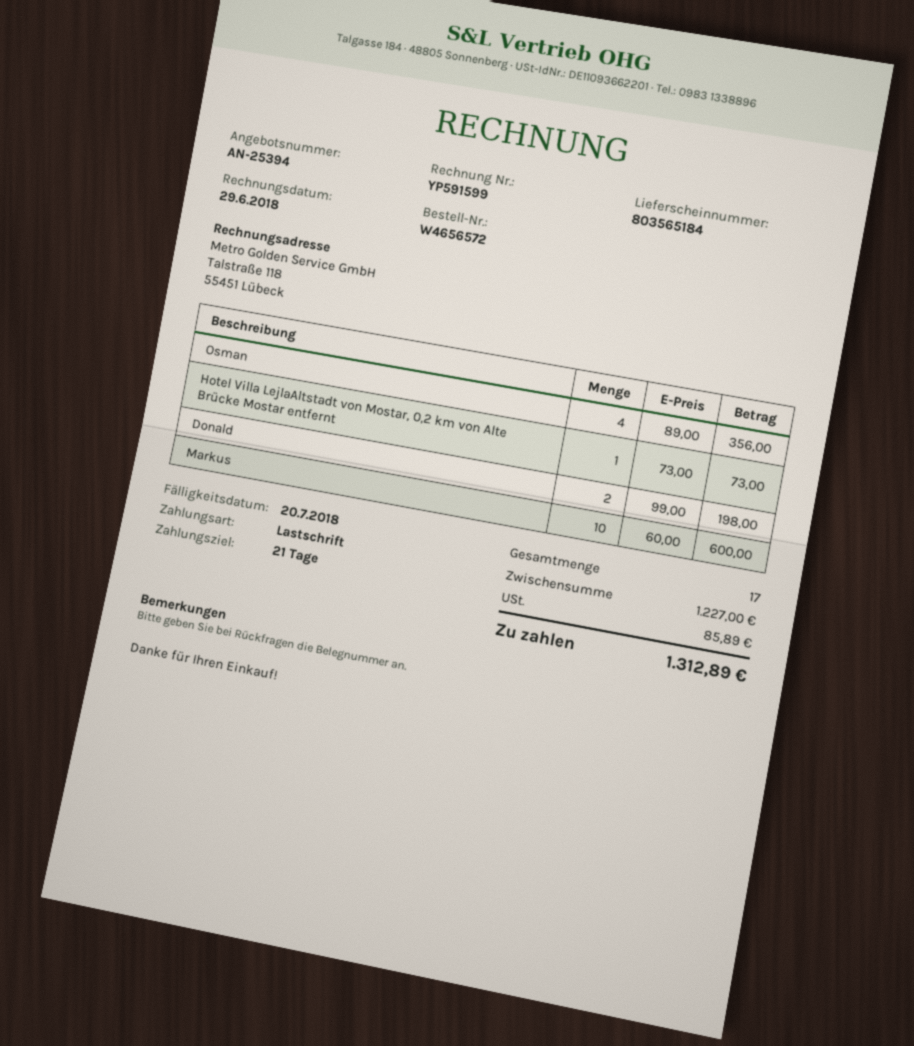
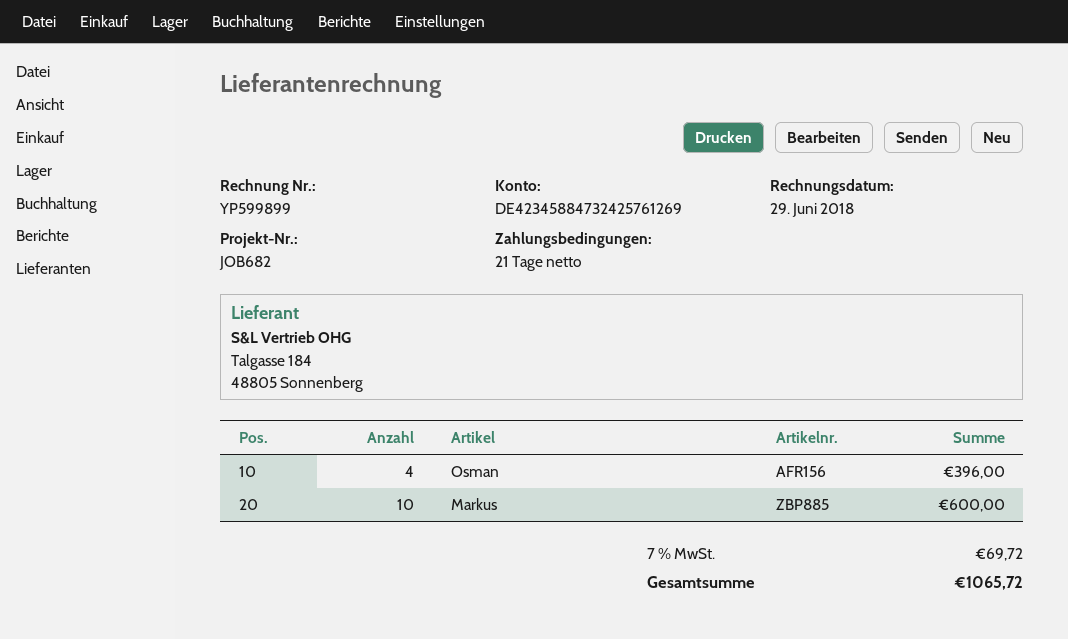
invoice number: YP591599 -> YP599899
Osman: 4 for 356.00 -> 4 for 396.00
Hotel Villa LejlaAltstadt von Mostar, 0,2 km von Alte Brücke Mostar entfernt: 1 for 73.00 -> none
Donald: 2 for 198.00 -> none
tax: 85.89 -> 69.72
total: 1312.89 -> 1065.72

